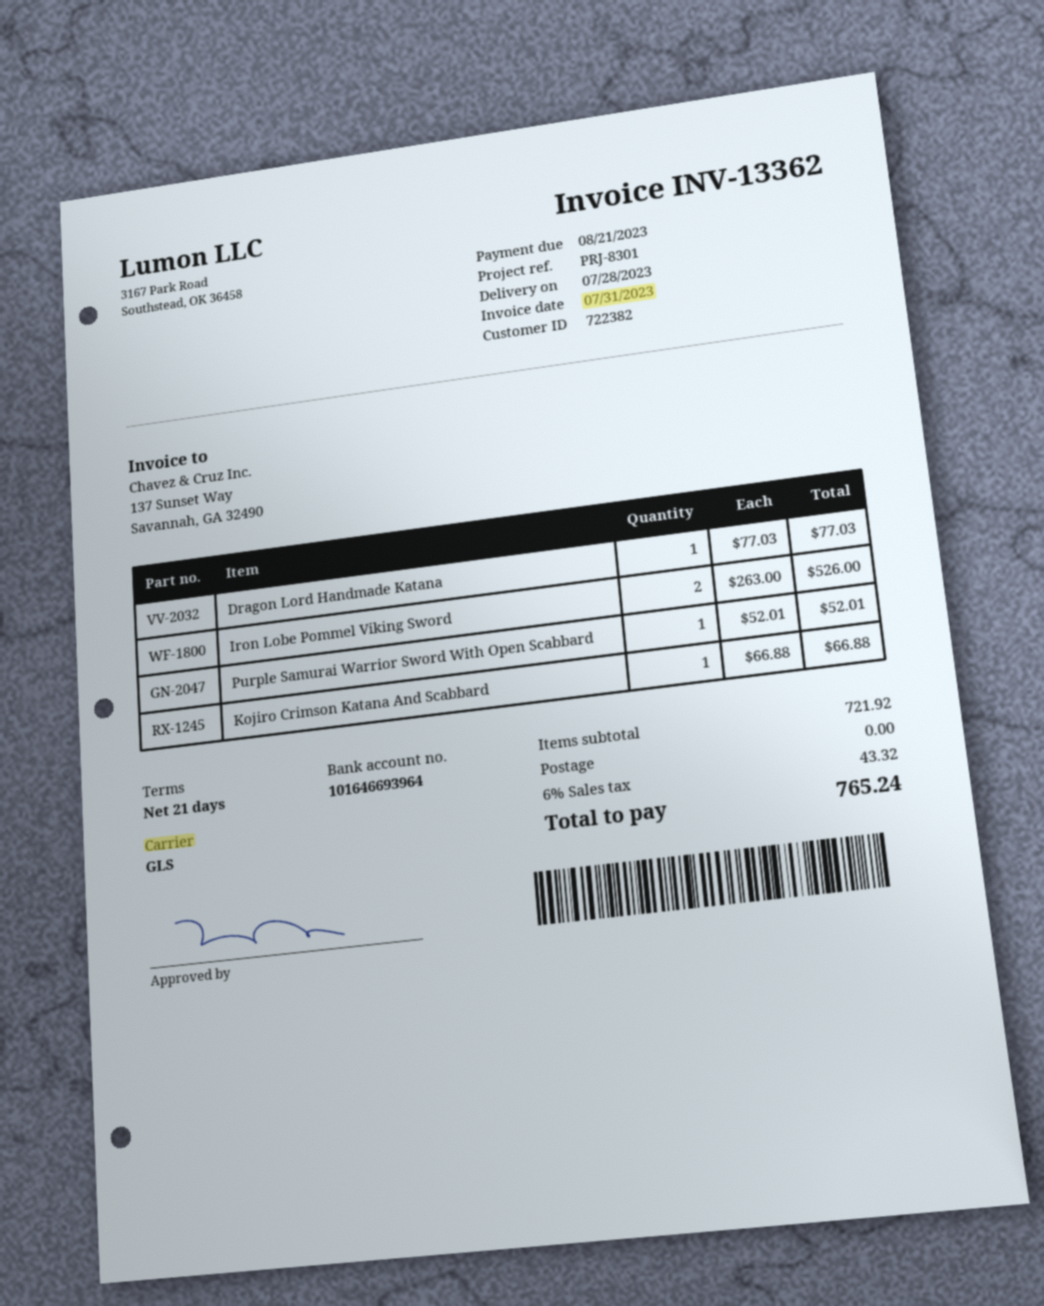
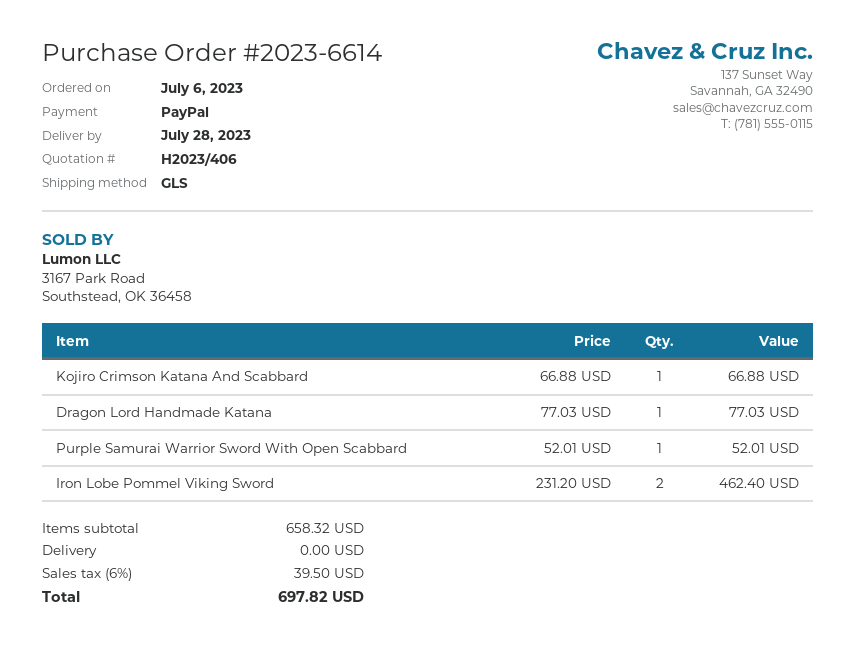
Iron Lobe Pommel Viking Sword: 2 x 263.00 = 526.00 -> 2 x 231.20 = 462.40
subtotal: 721.92 -> 658.32
tax: 6% = 43.32 -> 6% = 39.50
total: 765.24 -> 697.82

